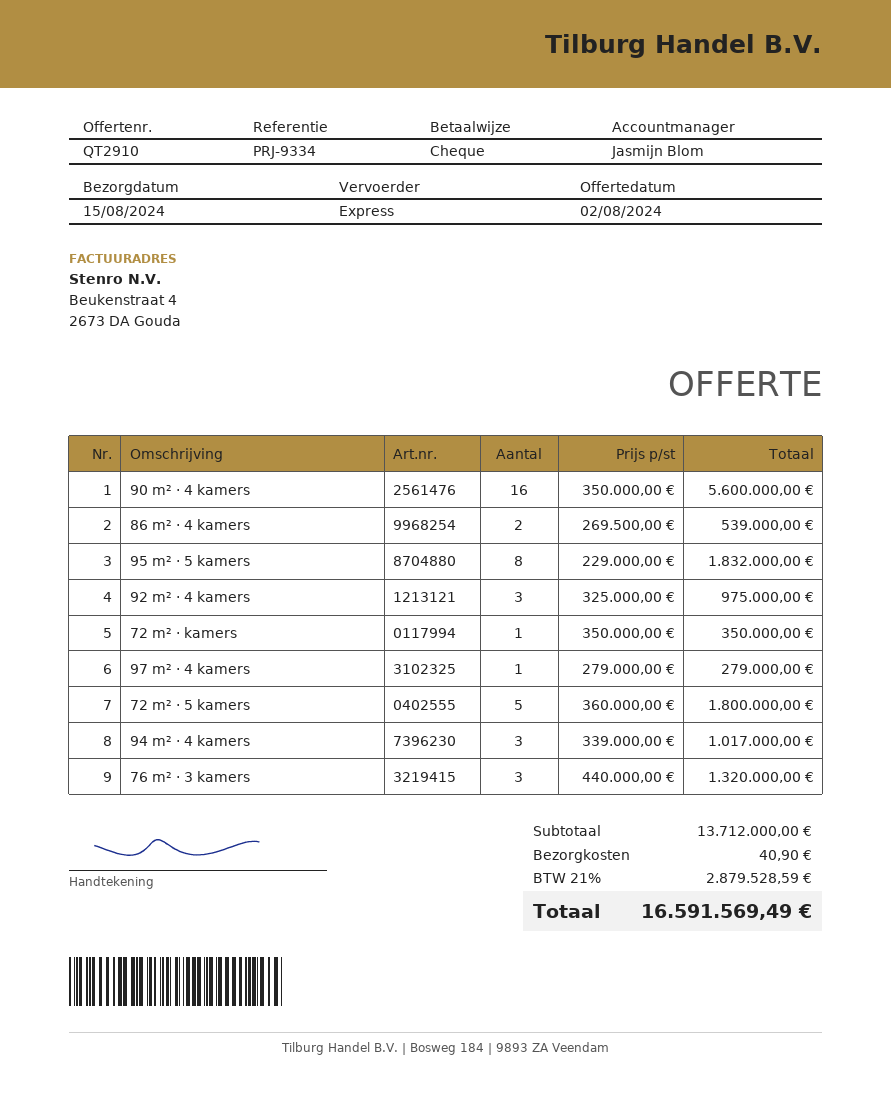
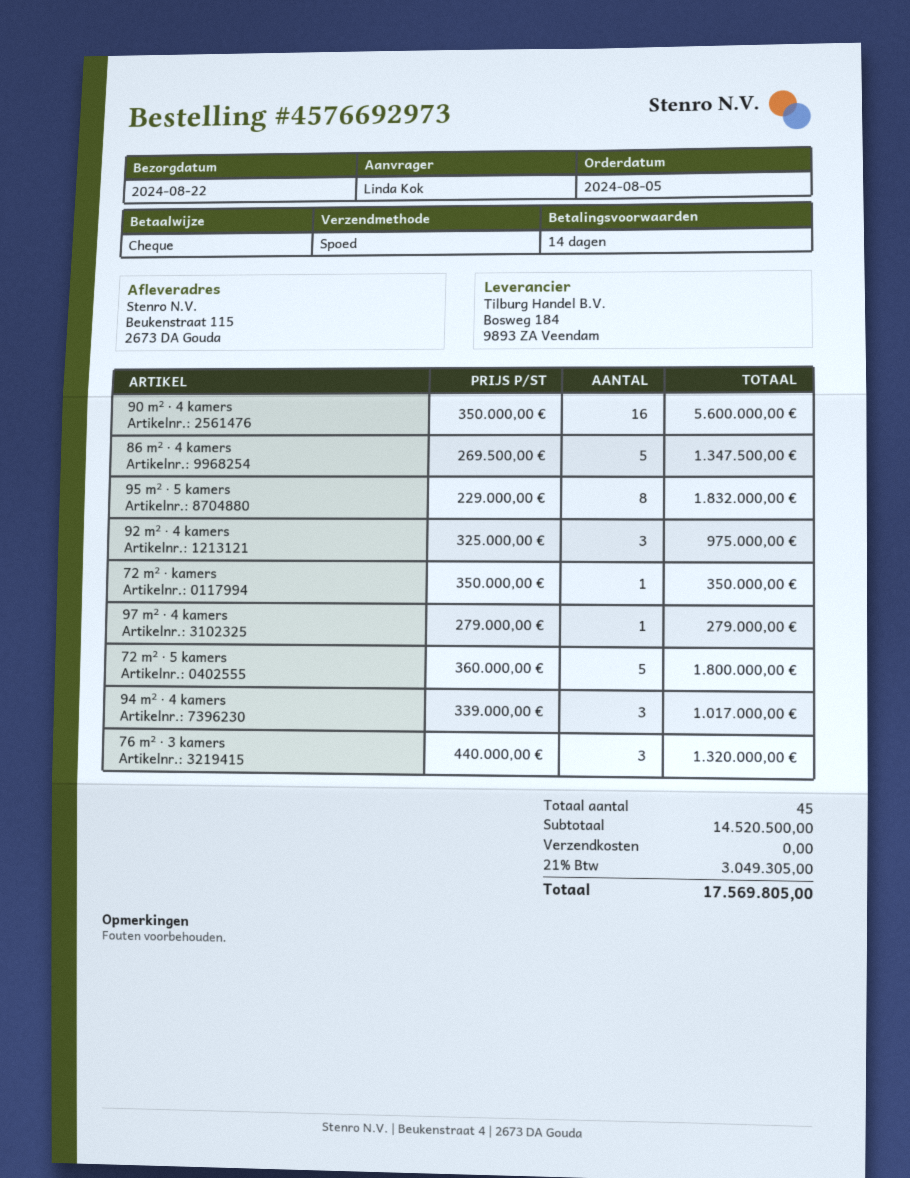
delivery date: 2024-08-15 -> 2024-08-22
86 m² · 4 kamers: 2 x 269500.00 = 539000.00 -> 5 x 269500.00 = 1347500.00
subtotal: 13712000.00 -> 14520500.00
shipping: 40.90 -> 0.00
tax: 21% = 2879528.59 -> 21% = 3049305.00
total: 16591569.49 -> 17569805.00

